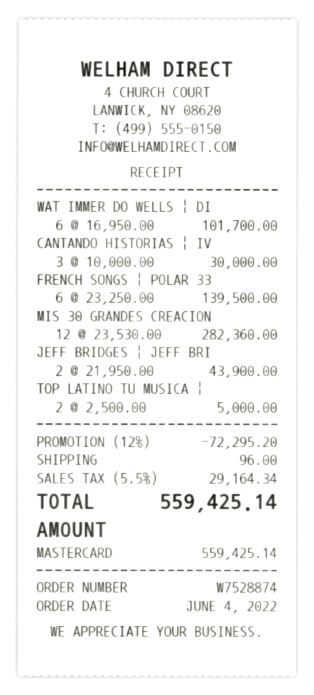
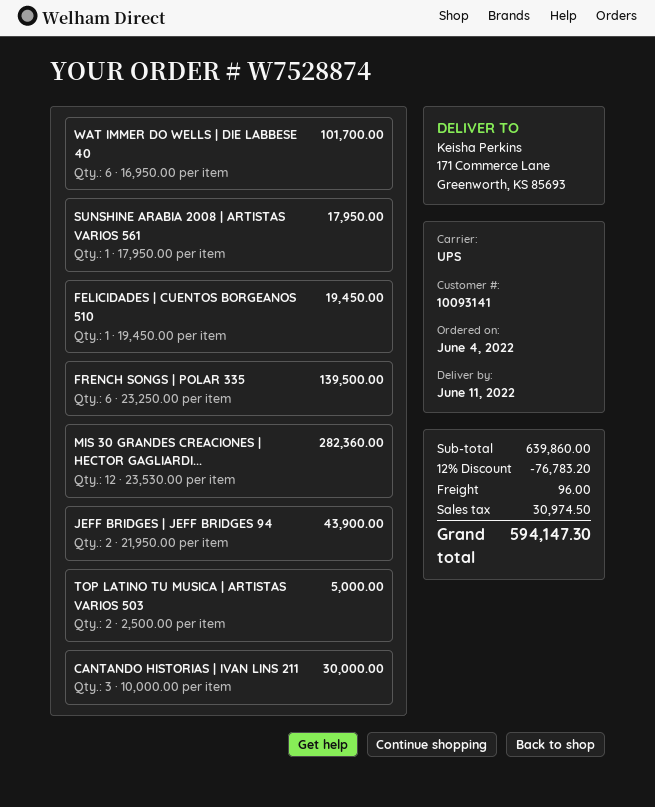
SUNSHINE ARABIA 2008 | ARTISTAS VARIOS 561: none -> 1 x 17950.00 = 17950.00
FELICIDADES | CUENTOS BORGEANOS 510: none -> 1 x 19450.00 = 19450.00
discount: 12% = 72295.20 -> 12% = 76783.20
tax: 29164.34 -> 30974.50
total: 559425.14 -> 594147.30

